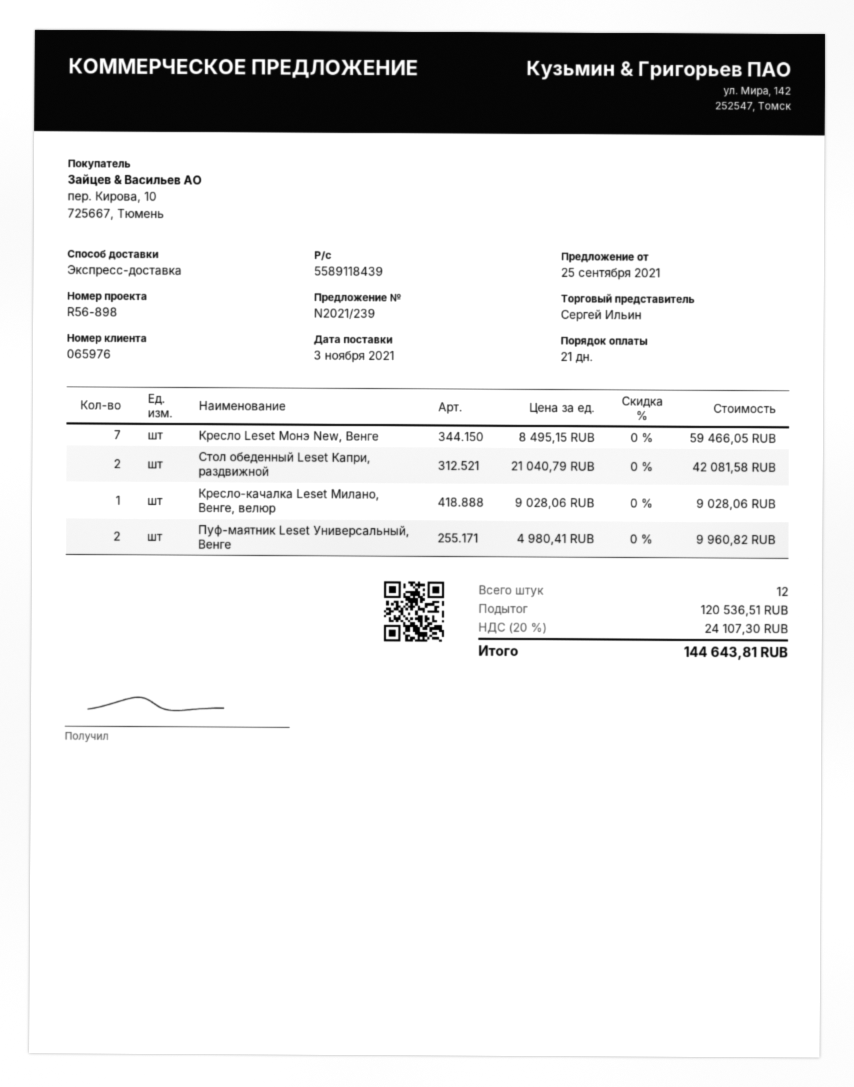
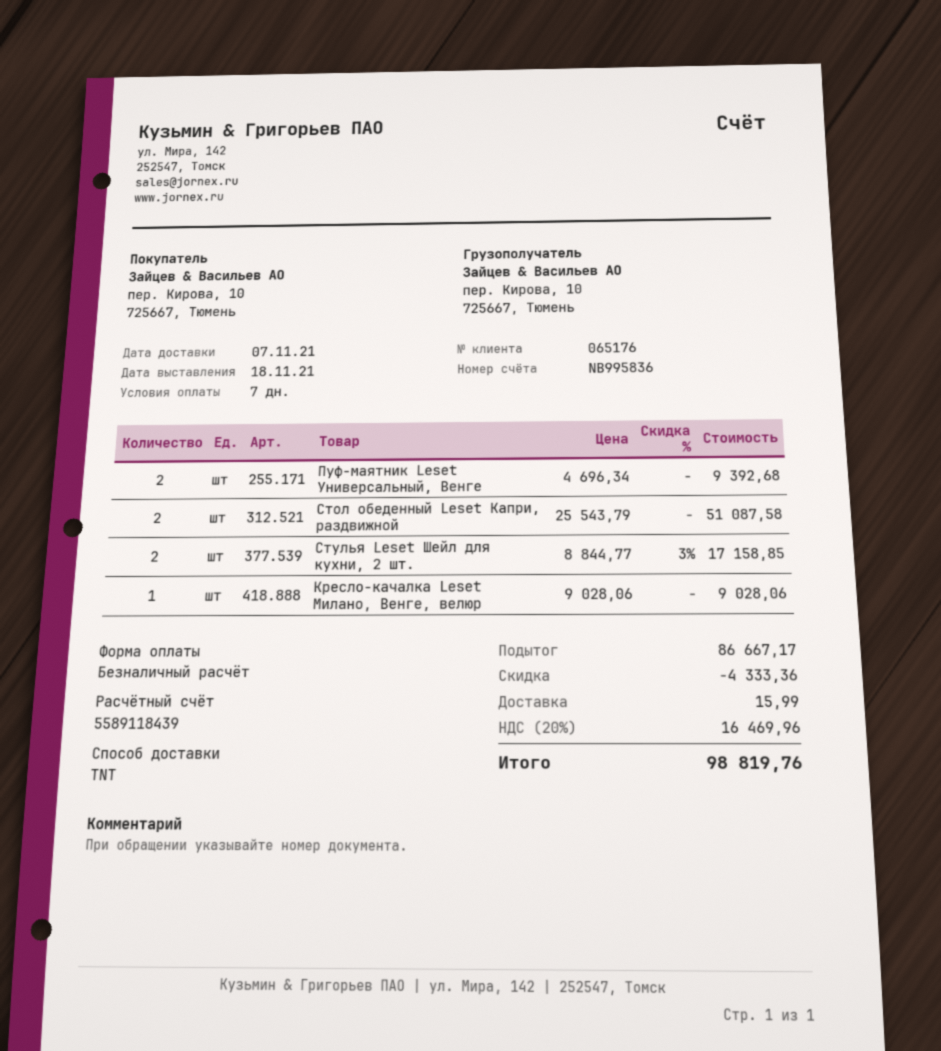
delivery date: 2021-11-03 -> 2021-11-07
payment terms: 21 days -> 7 days
customer number: 065976 -> 065176
shipping method: express -> TNT
Кресло Leset Монэ New, Венге: 7 x 8495.15 = 59466.05 -> none
Стол обеденный Leset Капри, раздвижной: 2 x 21040.79 = 42081.58 -> 2 x 25543.79 = 51087.58
Пуф-маятник Leset Универсальный, Венге: 2 x 4980.41 = 9960.82 -> 2 x 4696.34 = 9392.68
Стулья Leset Шейл для кухни, 2 шт.: none -> 2 x 8844.77 - 3% = 17158.85
subtotal: 120536.51 -> 86667.17
discount: none -> 4333.36
shipping: none -> 15.99
tax: 20% = 24107.30 -> 20% = 16469.96
total: 144643.81 -> 98819.76

